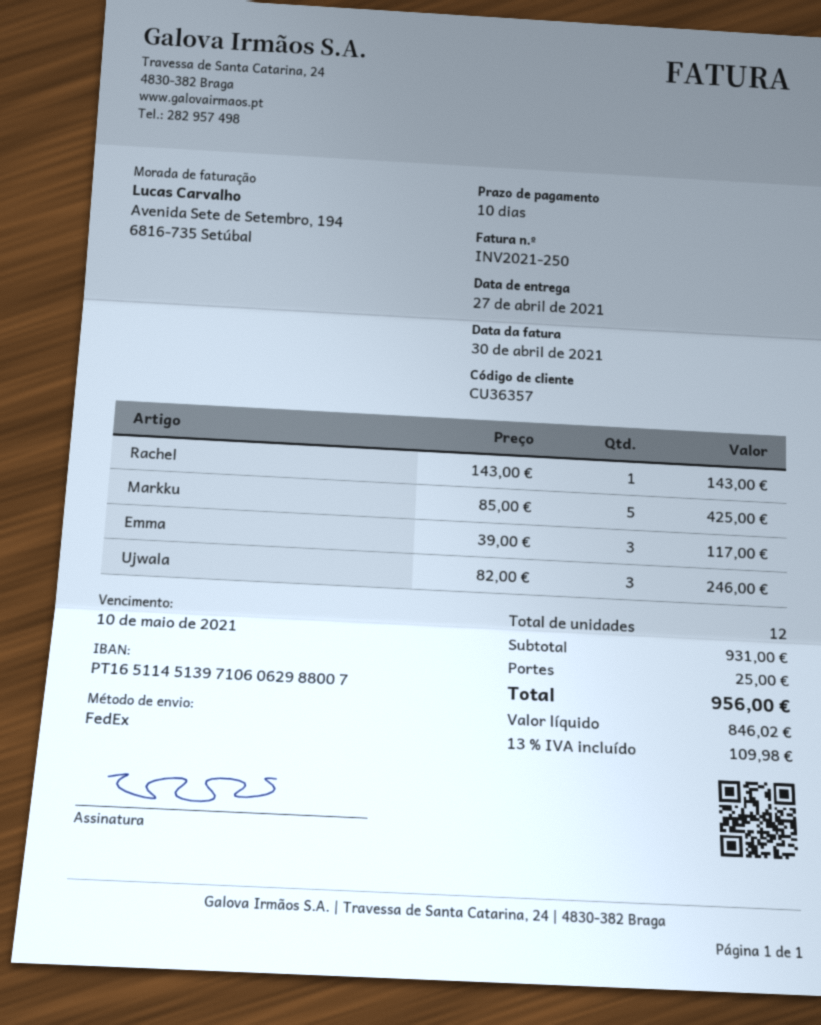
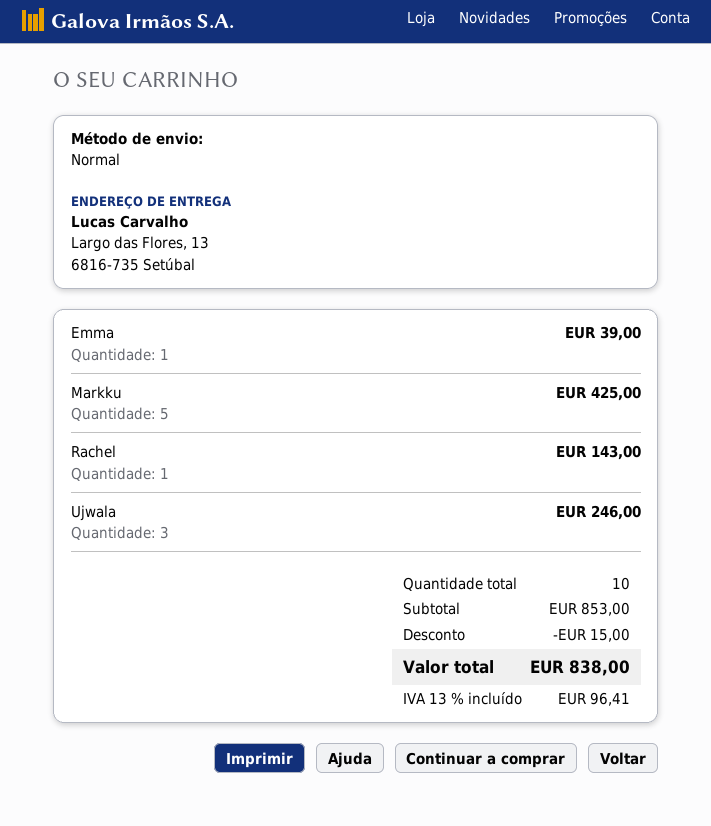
shipping method: FedEx -> standard
Emma: 3 for 117.00 -> 1 for 39.00
total quantity: 12 -> 10
subtotal: 931.00 -> 853.00
discount: none -> 15.00
shipping: 25.00 -> none
tax: 13% = 109.98 -> 13% = 96.41
total: 956.00 -> 838.00

